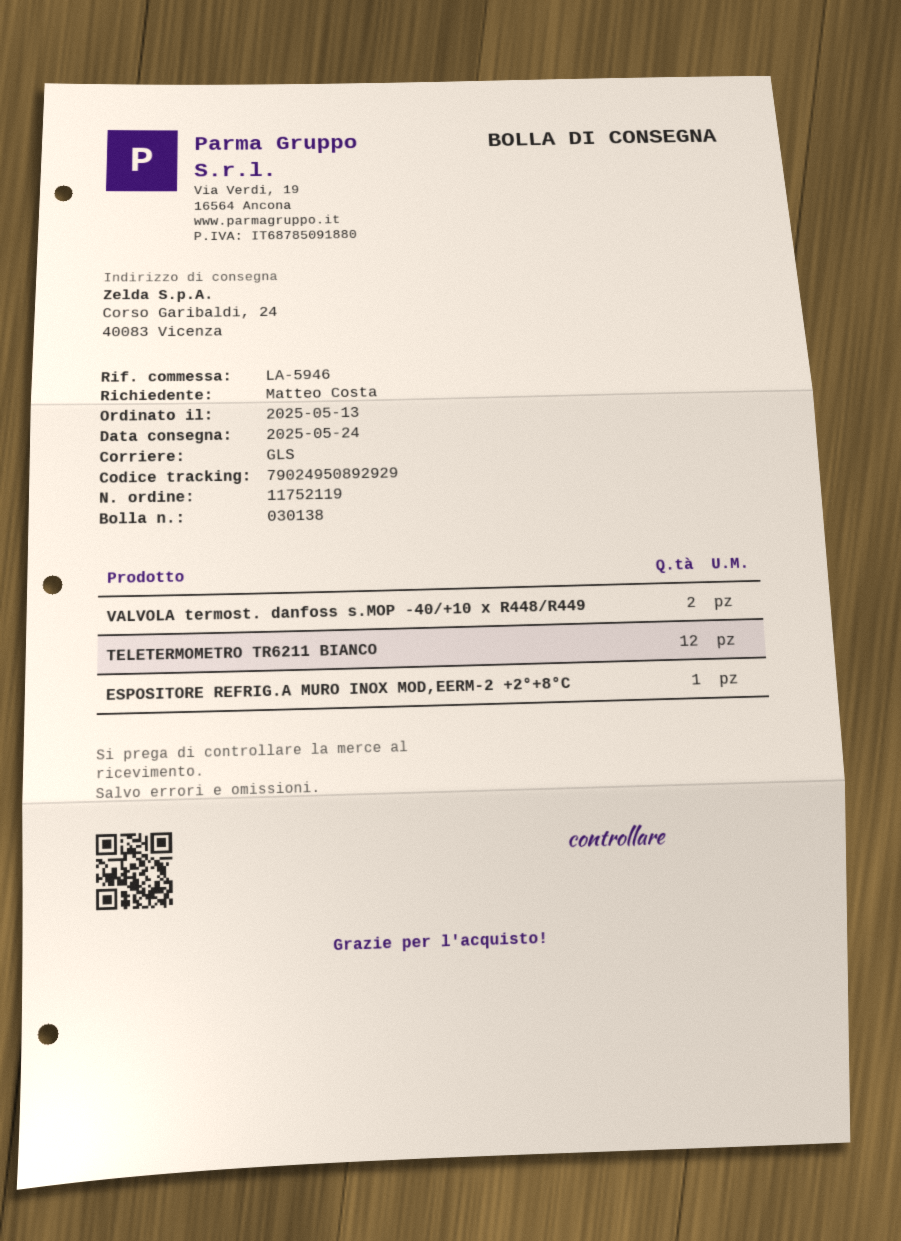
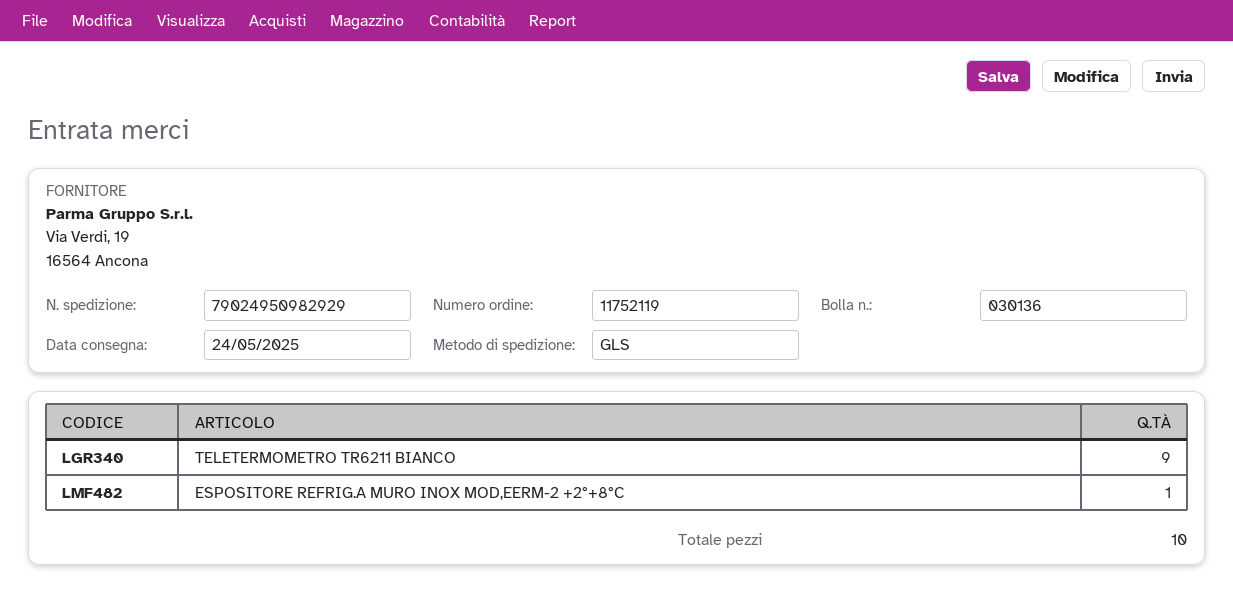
delivery note number: 030138 -> 030136
tracking number: 79024950892929 -> 79024950982929
VALVOLA termost. danfoss s.MOP -40/+10 x R448/R449: 2 -> none
TELETERMOMETRO TR6211 BIANCO: 12 -> 9

